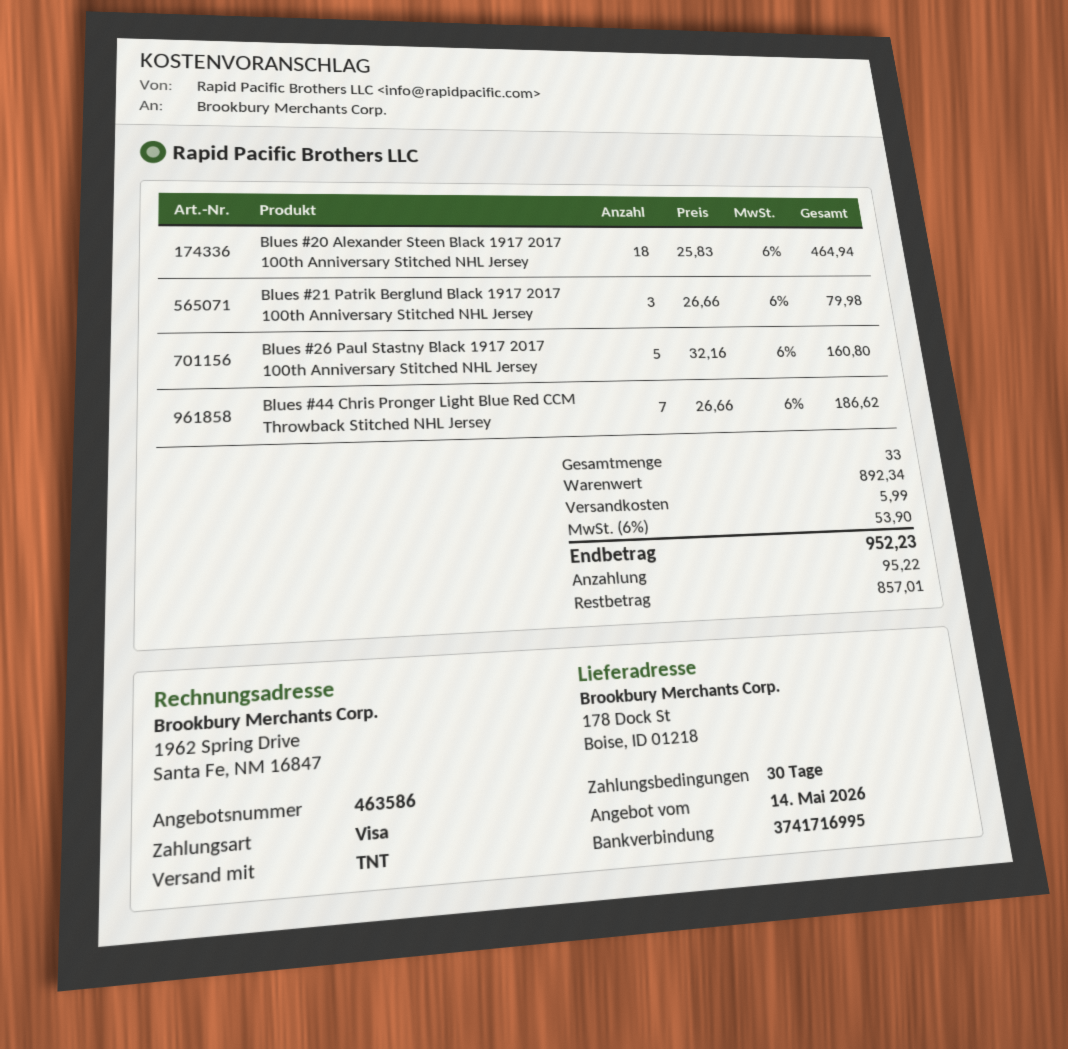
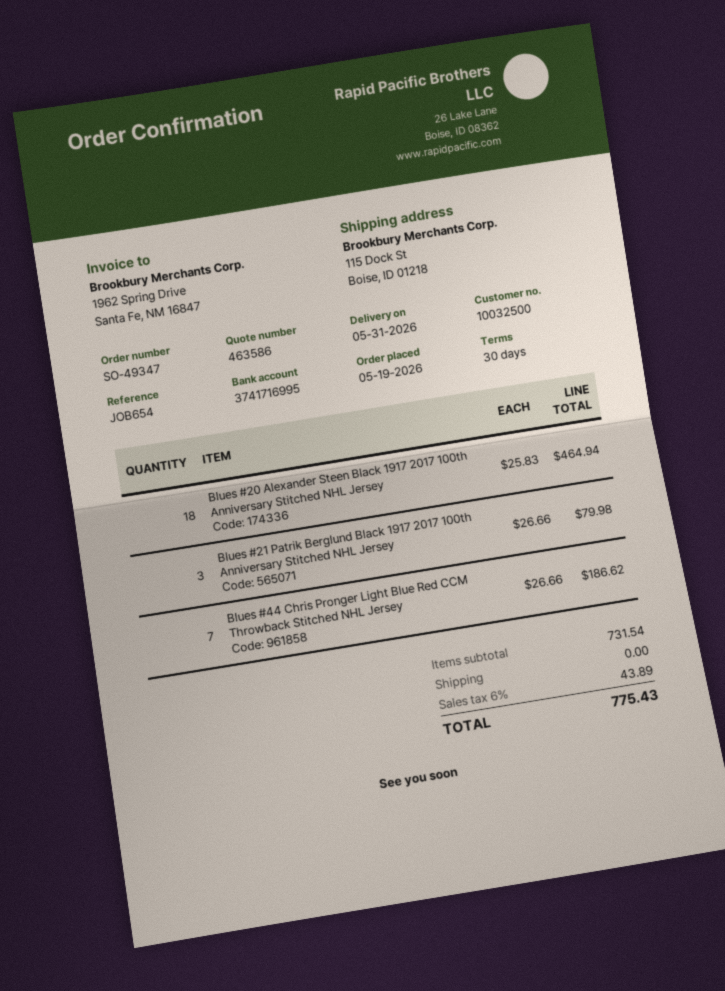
ship to: 178 Dock St, Boise, ID 01218 -> 115 Dock St, Boise, ID 01218
Blues #26 Paul Stastny Black 1917 2017 100th Anniversary Stitched NHL Jersey: 5 x 32.16 = 160.80 -> none
subtotal: 892.34 -> 731.54
shipping: 5.99 -> 0.00
tax: 6% = 53.90 -> 6% = 43.89
total: 952.23 -> 775.43

